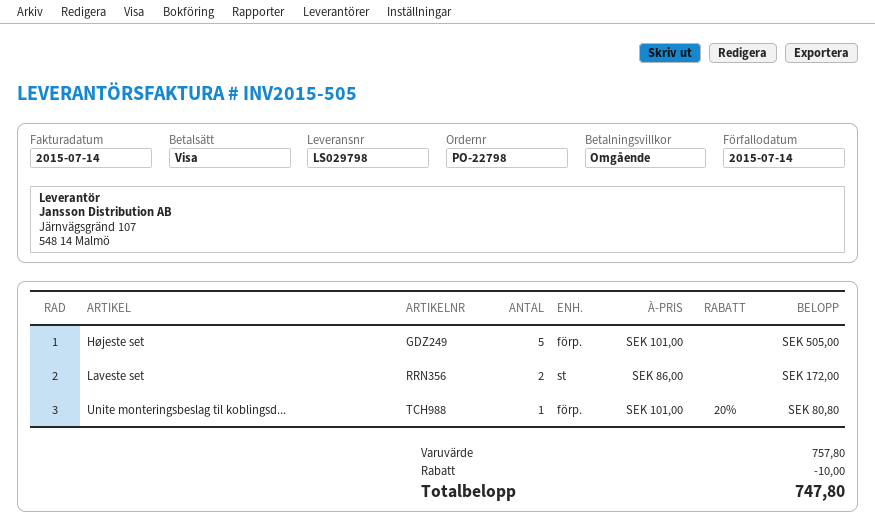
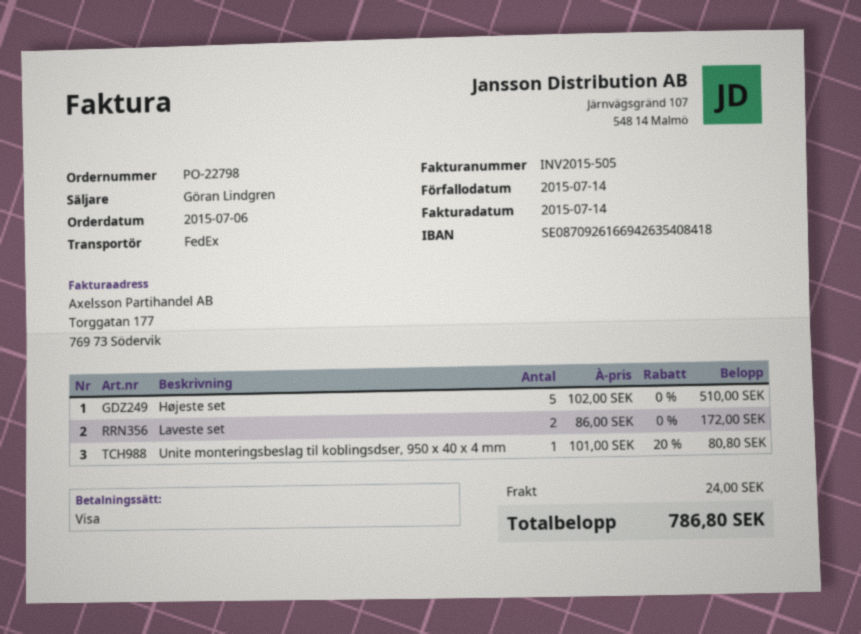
Højeste set: 5 x 101.00 = 505.00 -> 5 x 102.00 = 510.00
discount: 10.00 -> none
shipping: none -> 24.00
total: 747.80 -> 786.80

